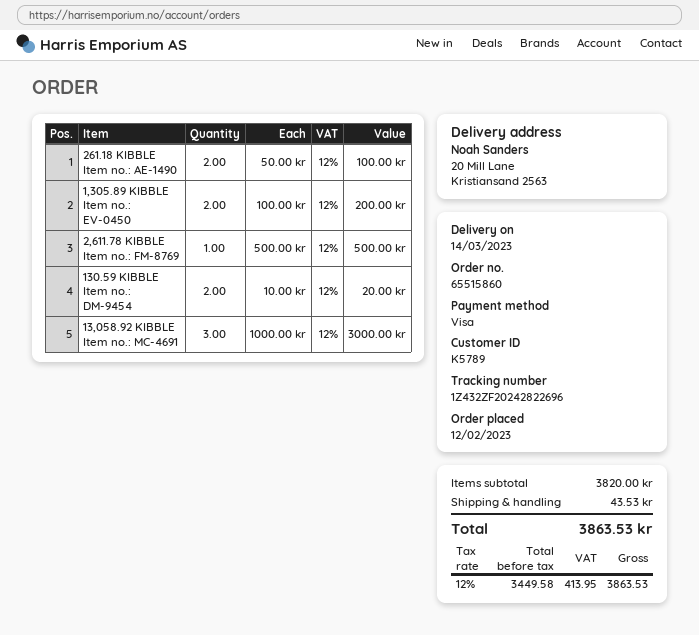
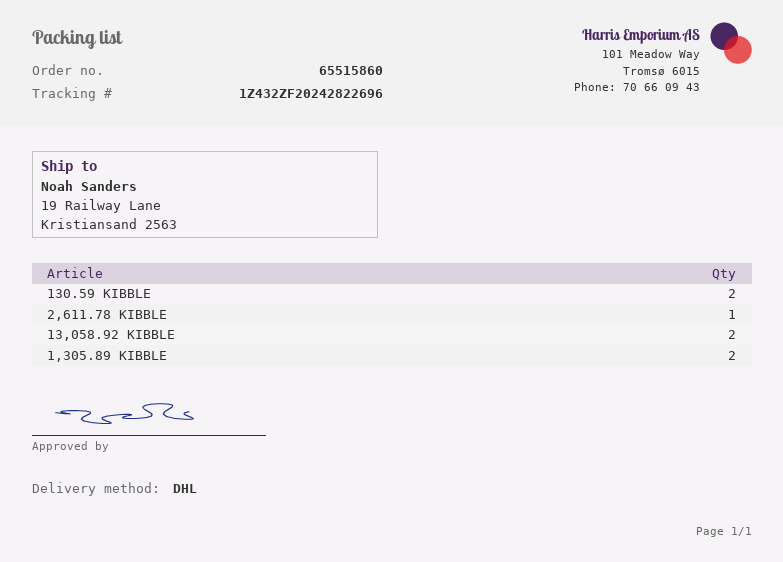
ship to: 20 Mill Lane, Kristiansand 2563 -> 19 Railway Lane, Kristiansand 2563
261.18 KIBBLE: 2 -> none
13,058.92 KIBBLE: 3 -> 2

